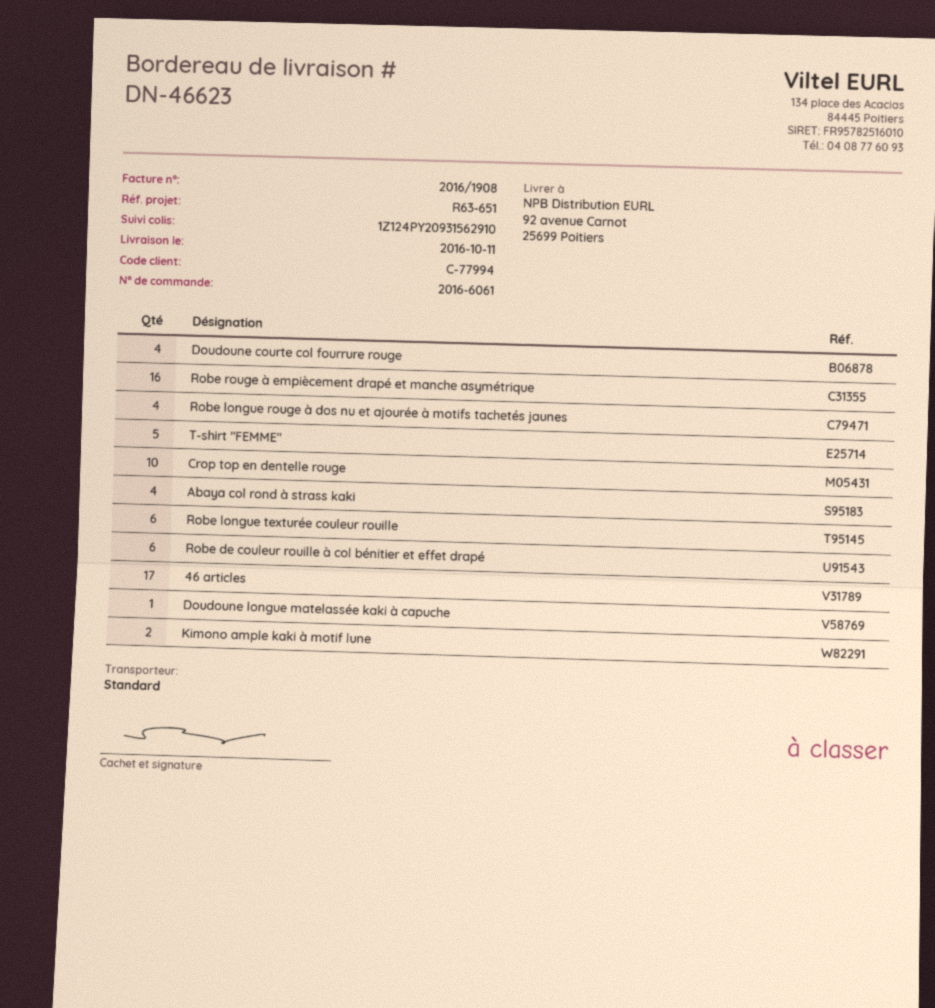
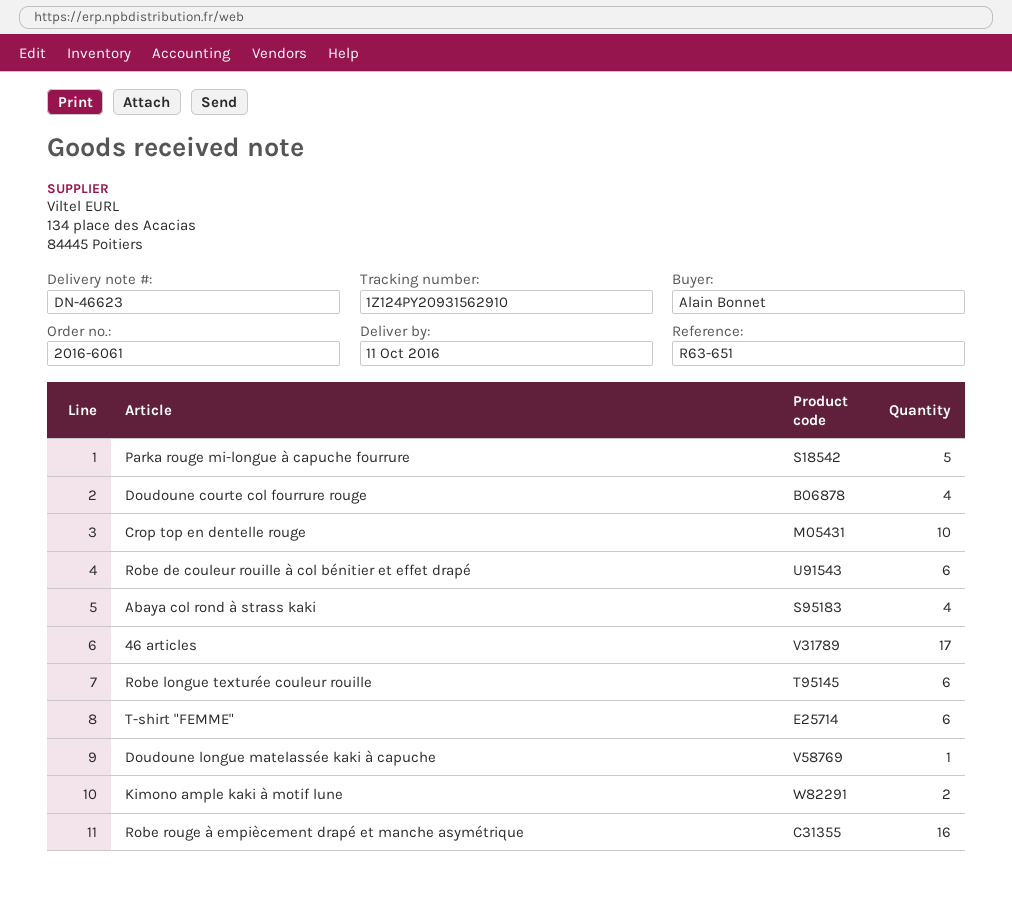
Robe longue rouge à dos nu et ajourée à motifs tachetés jaunes: 4 -> none
T-shirt "FEMME": 5 -> 6
Parka rouge mi-longue à capuche fourrure: none -> 5

